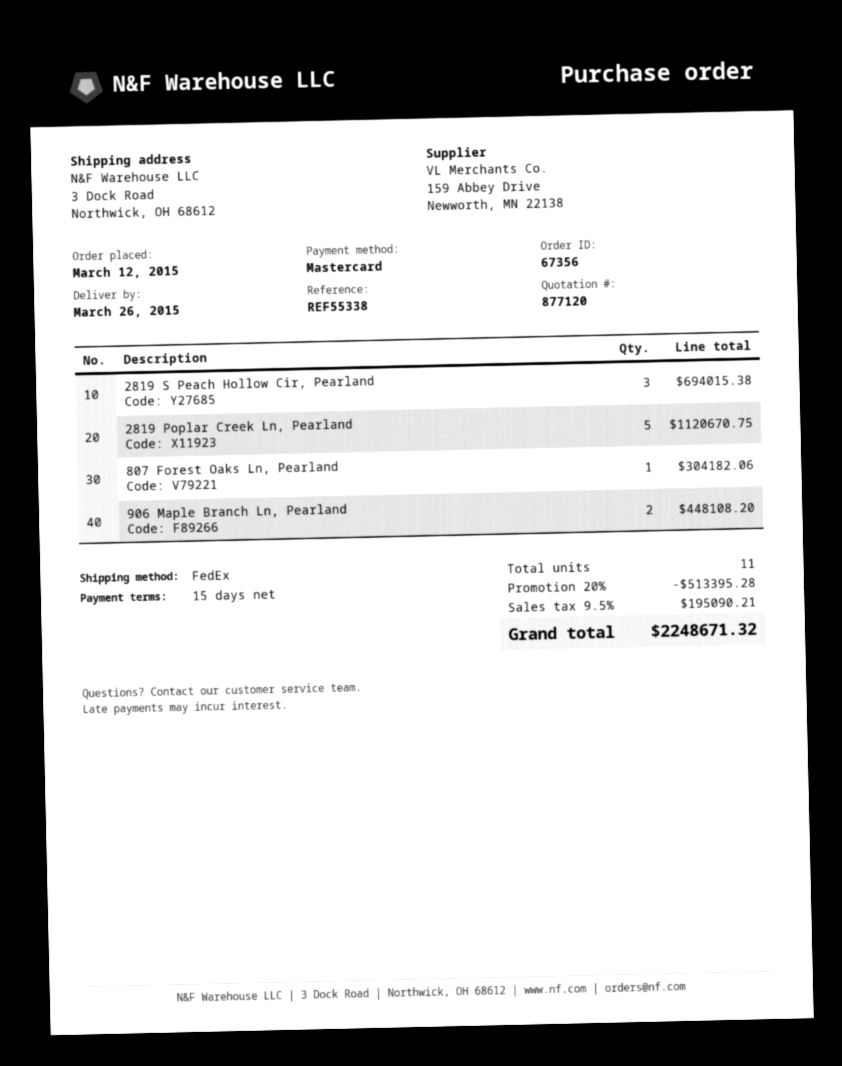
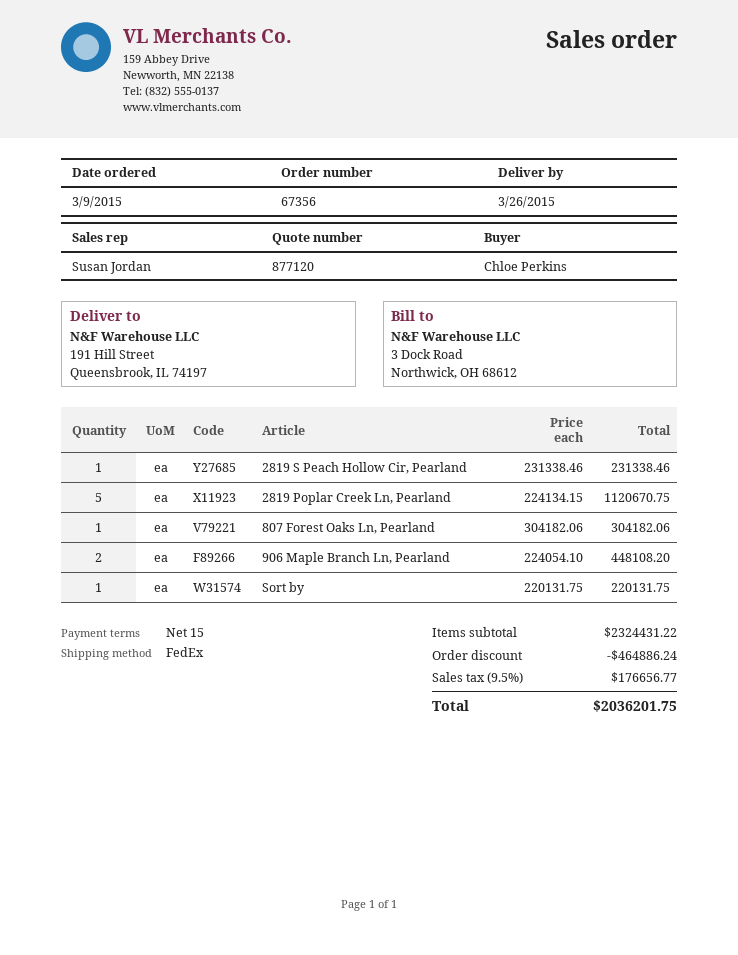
order date: 2015-03-12 -> 2015-03-09
ship to: 3 Dock Road, Northwick, OH 68612 -> 191 Hill Street, Queensbrook, IL 74197
2819 S Peach Hollow Cir, Pearland: 3 for 694015.38 -> 1 for 231338.46
Sort by: none -> 1 for 220131.75
discount: 513395.28 -> 464886.24
tax: 9.5% = 195090.21 -> 9.5% = 176656.77
total: 2248671.32 -> 2036201.75

